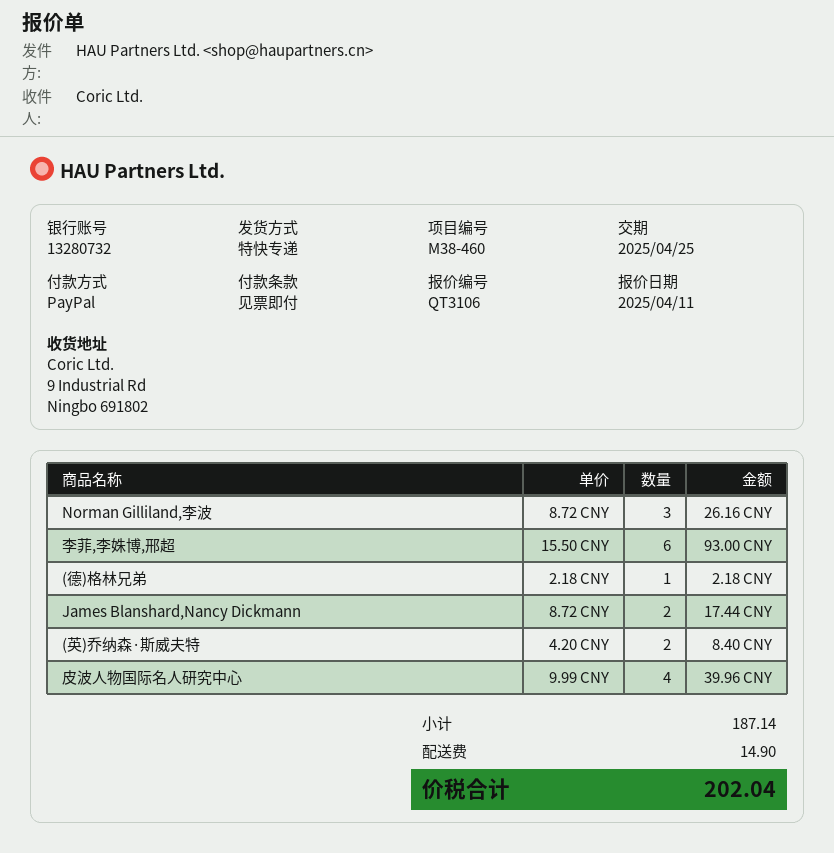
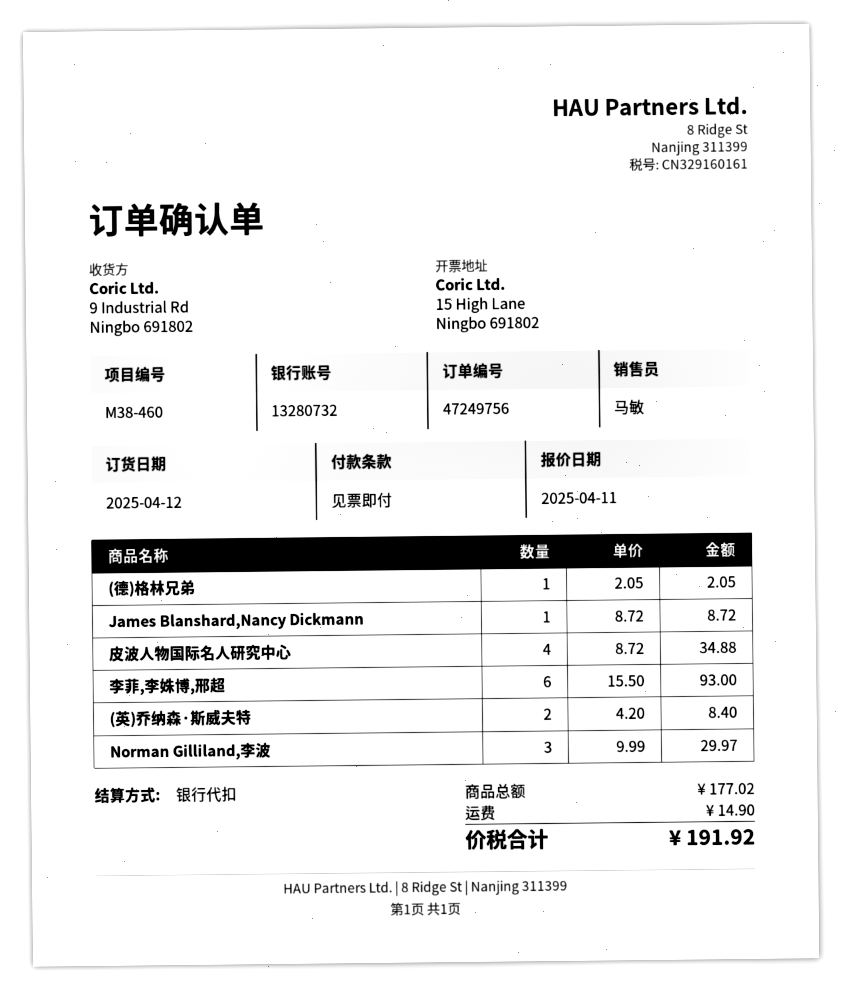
payment method: PayPal -> direct debit
Norman Gilliland,李波: 3 x 8.72 = 26.16 -> 3 x 9.99 = 29.97
(德)格林兄弟: 1 x 2.18 = 2.18 -> 1 x 2.05 = 2.05
James Blanshard,Nancy Dickmann: 2 x 8.72 = 17.44 -> 1 x 8.72 = 8.72
皮波人物国际名人研究中心: 4 x 9.99 = 39.96 -> 4 x 8.72 = 34.88
subtotal: 187.14 -> 177.02
total: 202.04 -> 191.92

